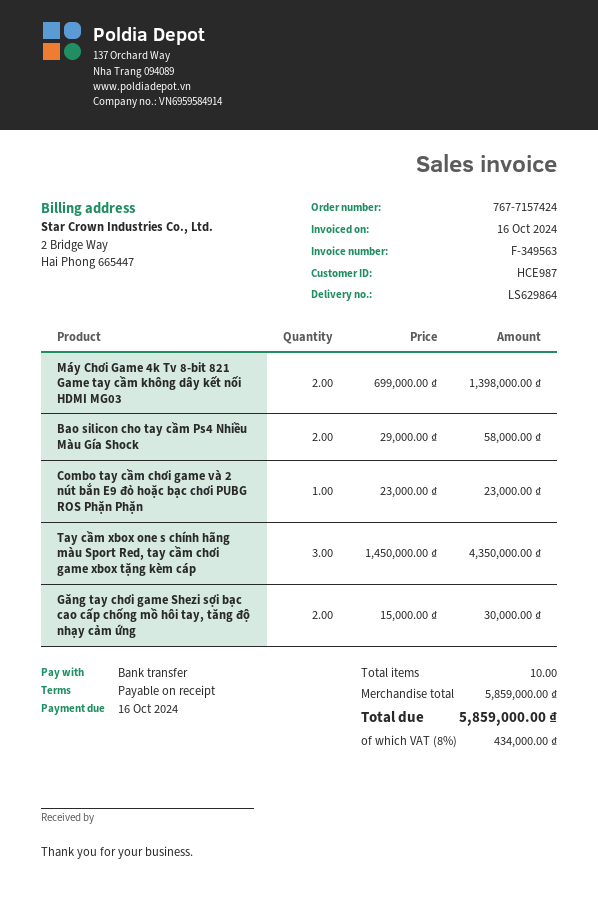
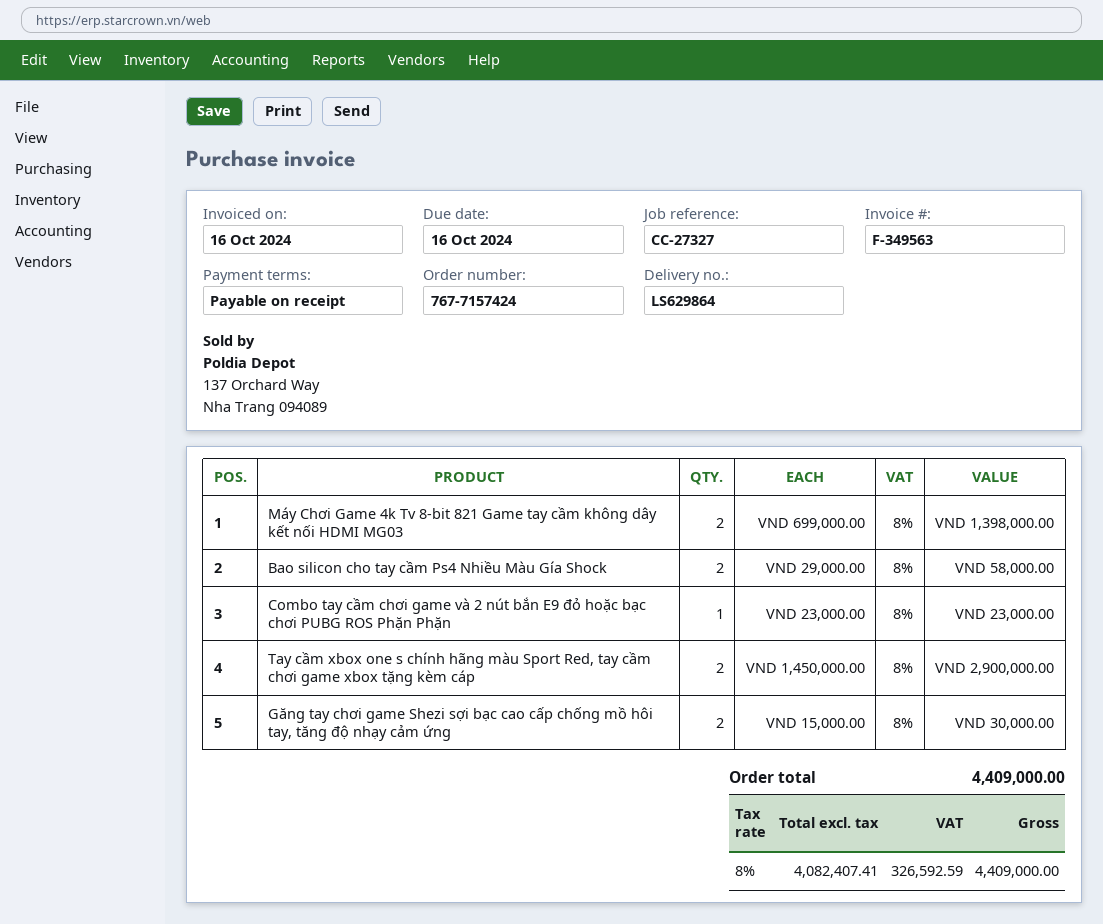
Tay cầm xbox one s chính hãng màu Sport Red, tay cầm chơi game xbox tặng kèm cáp: 3 x 1450000.00 = 4350000.00 -> 2 x 1450000.00 = 2900000.00
tax: 8% = 434000.00 -> 8% = 326592.59
total: 5859000.00 -> 4409000.00

